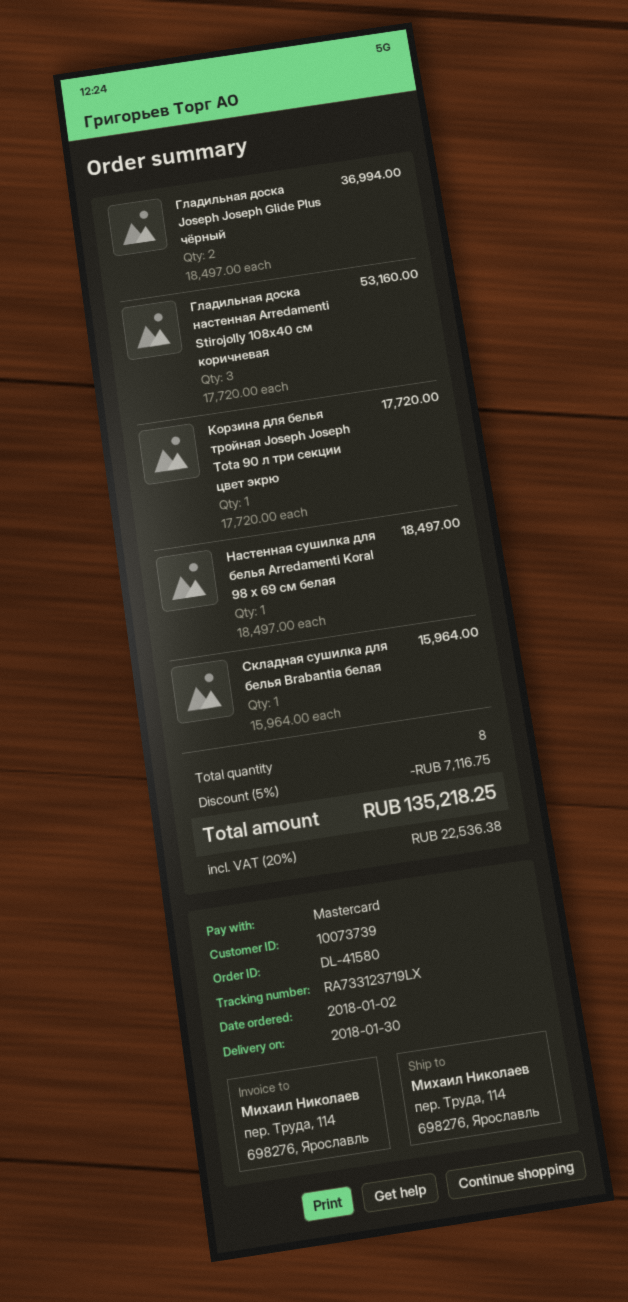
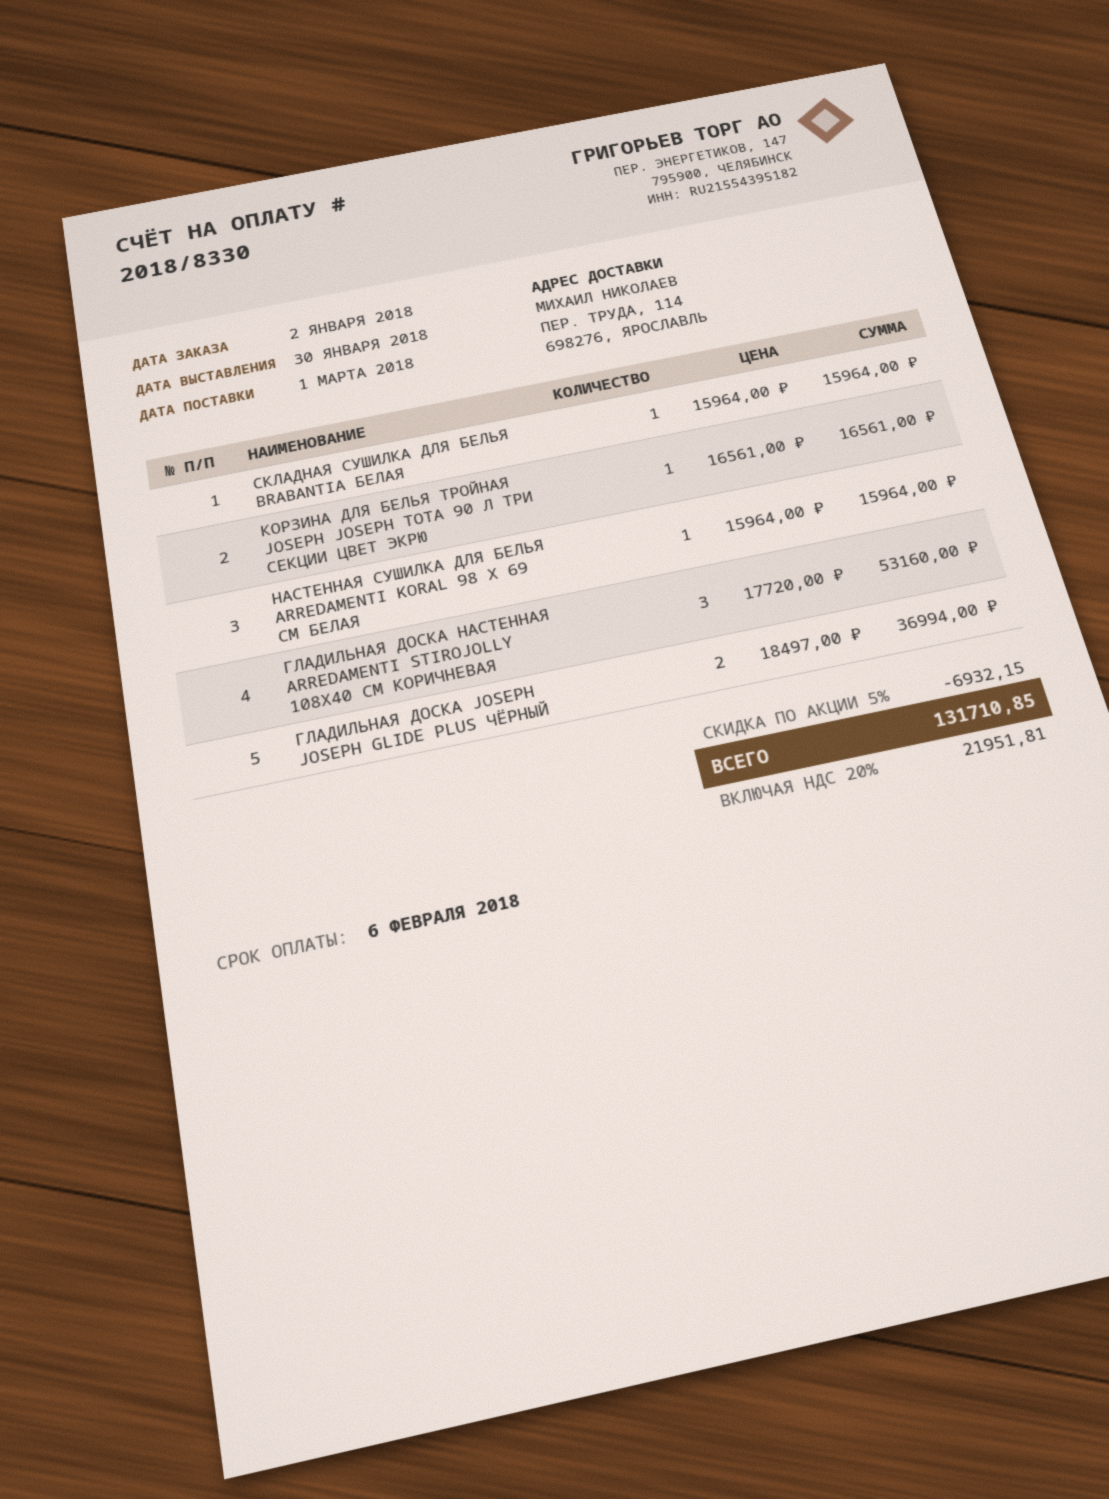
delivery date: 2018-01-30 -> 2018-03-01
Корзина для белья тройная Joseph Joseph Tota 90 л три секции цвет экрю: 1 x 17720.00 = 17720.00 -> 1 x 16561.00 = 16561.00
Настенная сушилка для белья Arredamenti Koral 98 x 69 см белая: 1 x 18497.00 = 18497.00 -> 1 x 15964.00 = 15964.00
discount: 5% = 7116.75 -> 5% = 6932.15
tax: 20% = 22536.38 -> 20% = 21951.81
total: 135218.25 -> 131710.85

